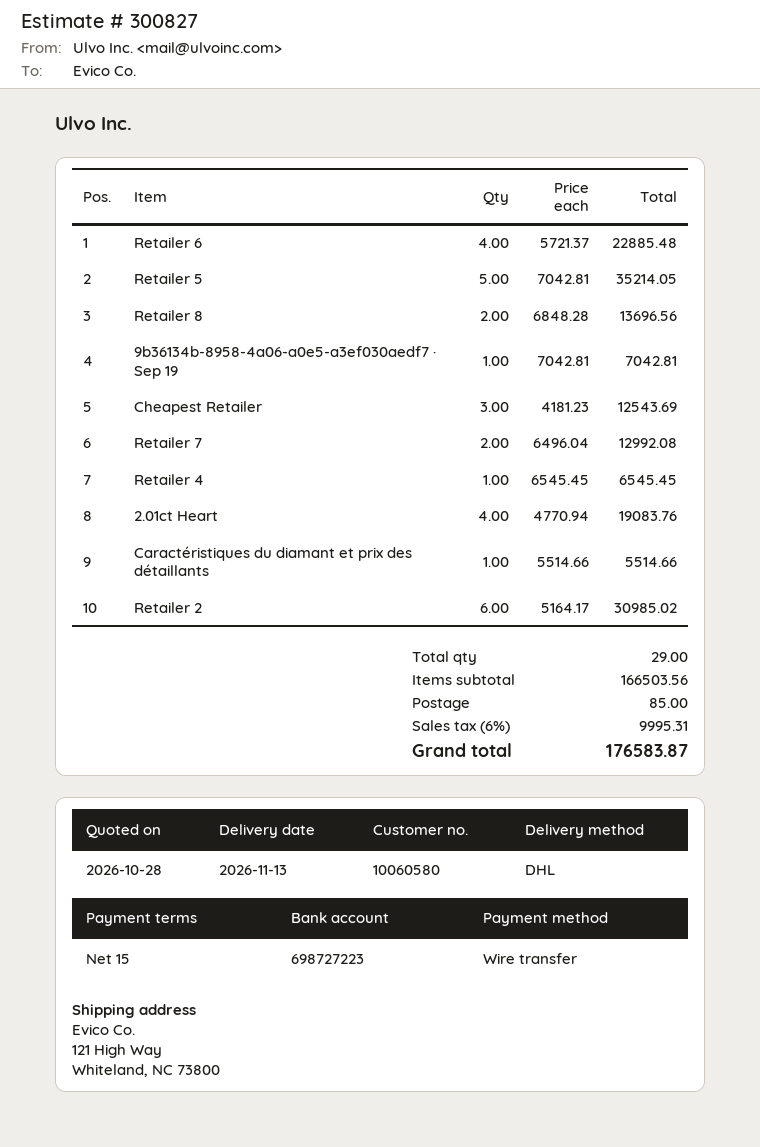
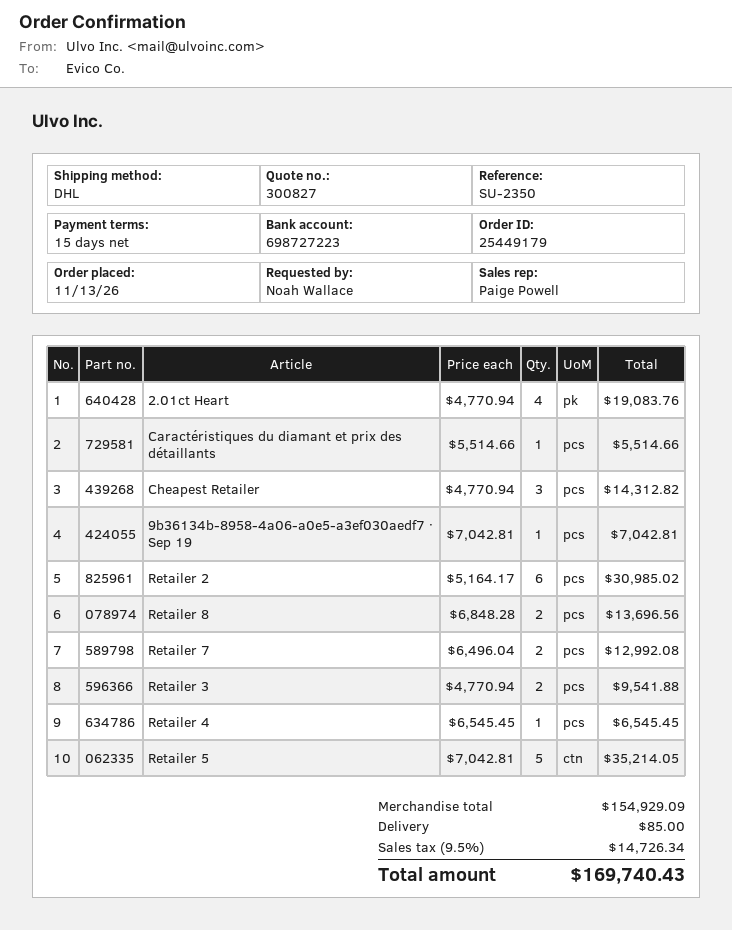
Retailer 6: 4 x 5721.37 = 22885.48 -> none
Cheapest Retailer: 3 x 4181.23 = 12543.69 -> 3 x 4770.94 = 14312.82
Retailer 3: none -> 2 x 4770.94 = 9541.88
subtotal: 166503.56 -> 154929.09
tax: 6% = 9995.31 -> 9.5% = 14726.34
total: 176583.87 -> 169740.43

